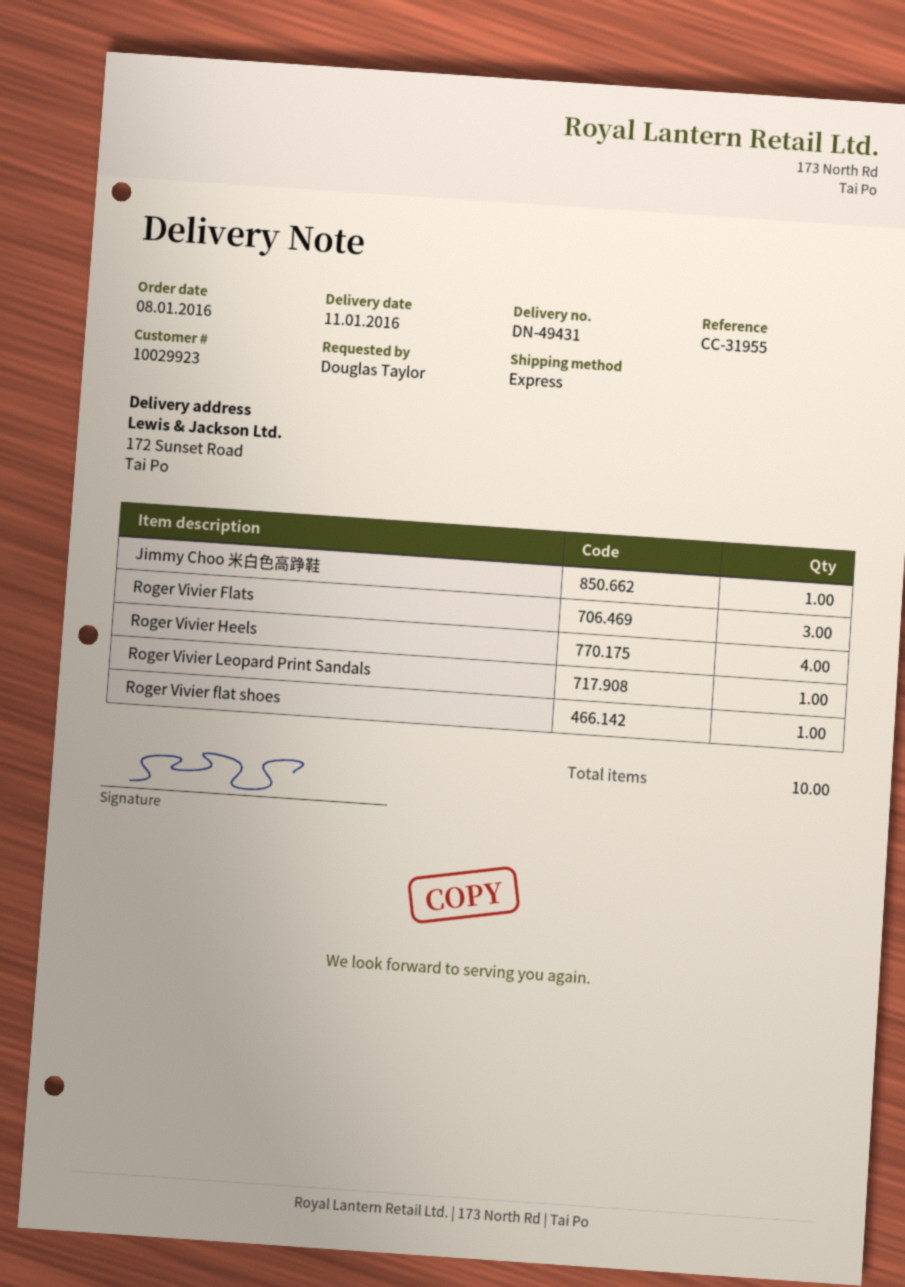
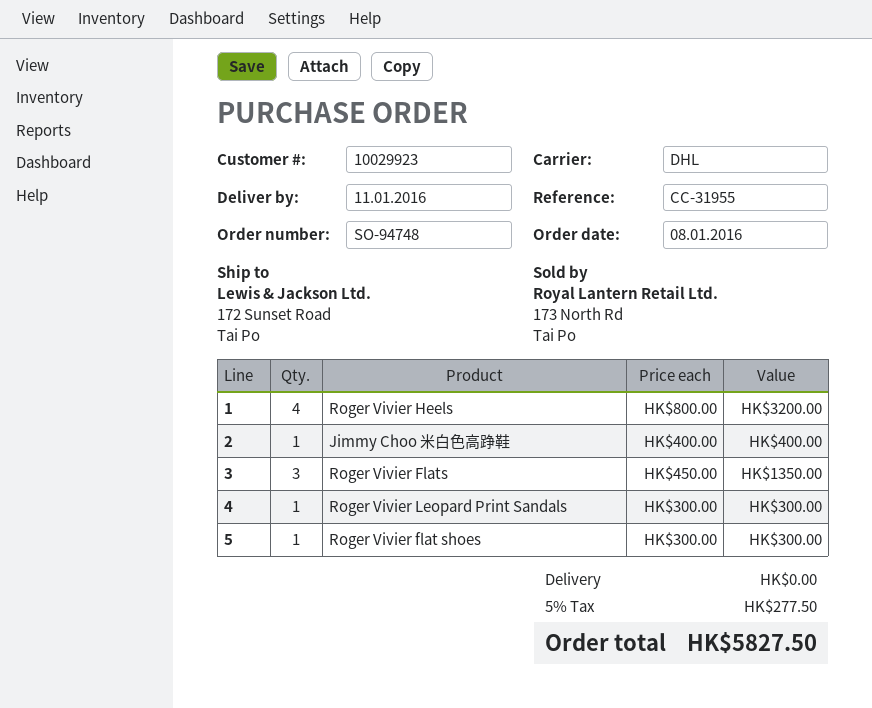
shipping method: express -> DHL

